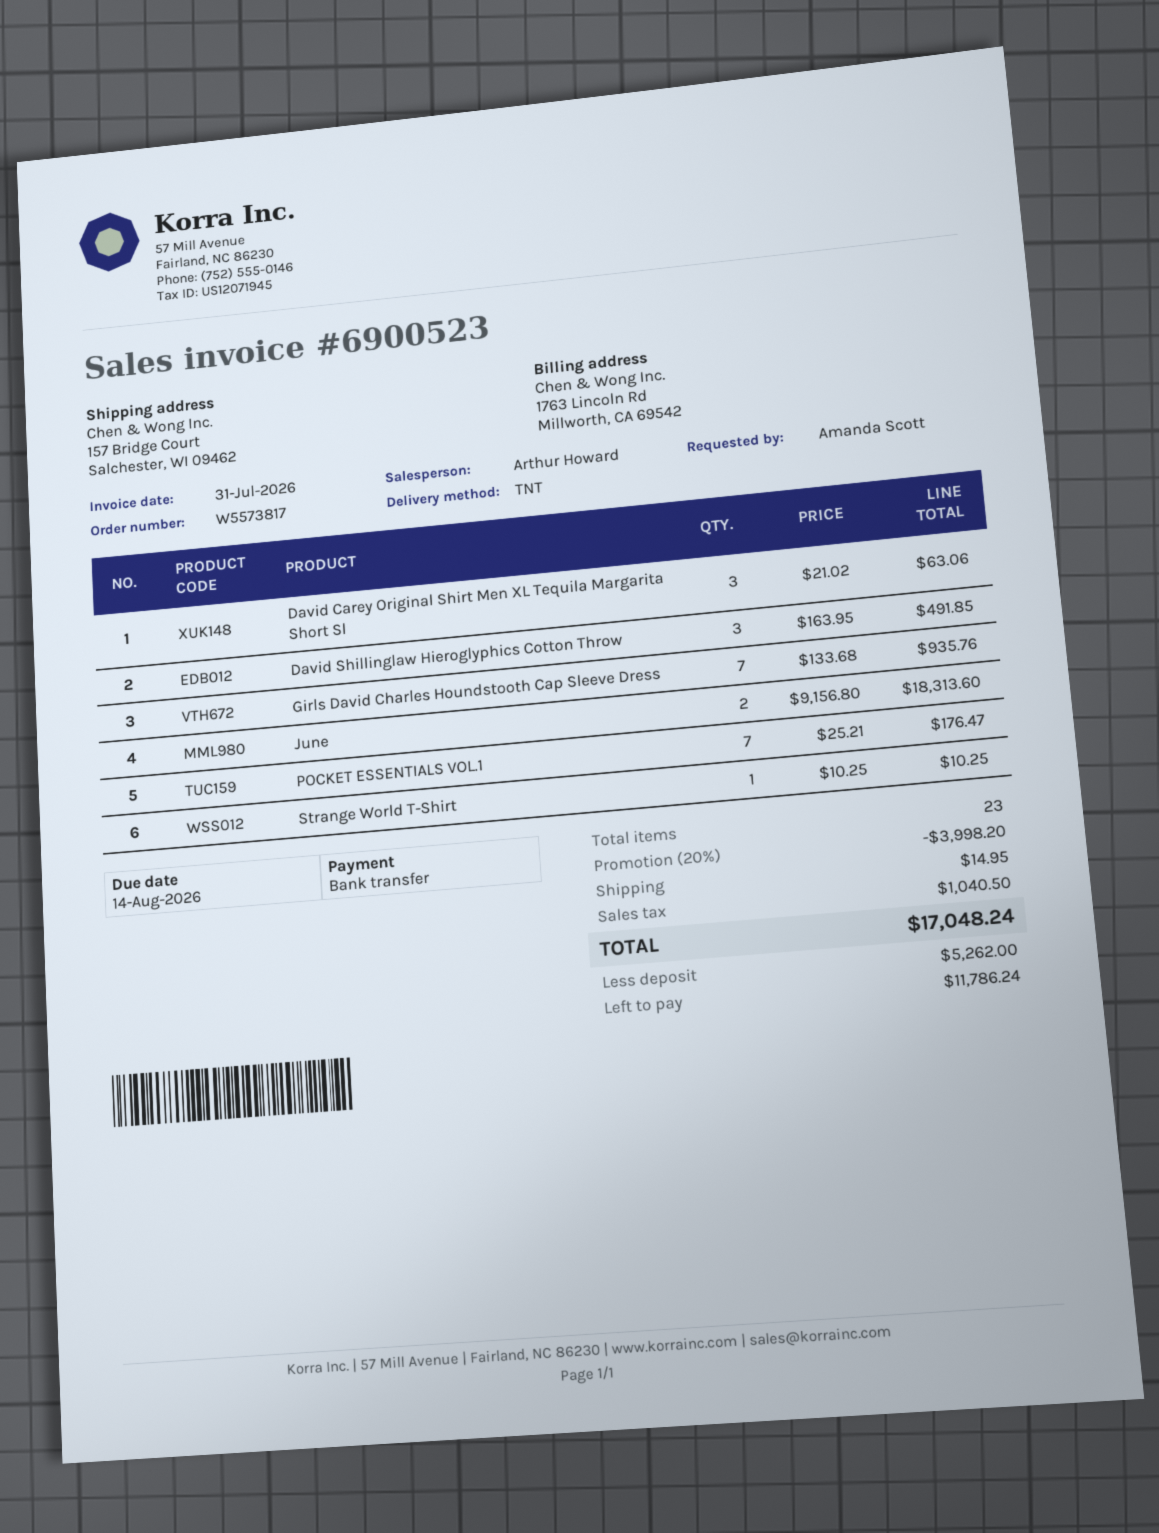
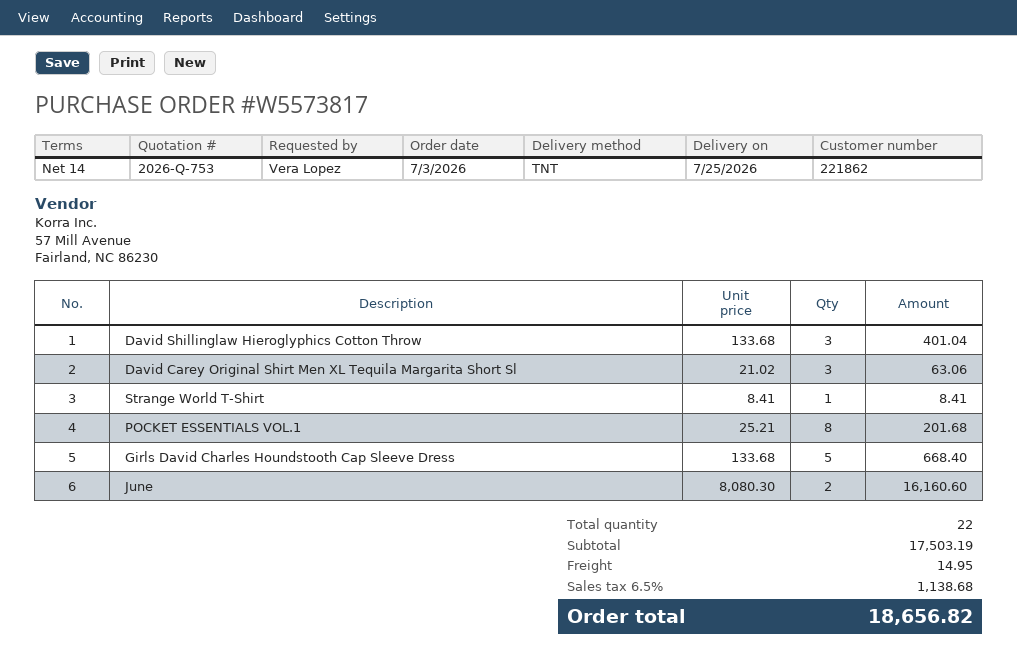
ordered by: Amanda Scott -> Vera Lopez
David Shillinglaw Hieroglyphics Cotton Throw: 3 x 163.95 = 491.85 -> 3 x 133.68 = 401.04
Girls David Charles Houndstooth Cap Sleeve Dress: 7 x 133.68 = 935.76 -> 5 x 133.68 = 668.40
June: 2 x 9156.80 = 18313.60 -> 2 x 8080.30 = 16160.60
POCKET ESSENTIALS VOL.1: 7 x 25.21 = 176.47 -> 8 x 25.21 = 201.68
Strange World T-Shirt: 1 x 10.25 = 10.25 -> 1 x 8.41 = 8.41
total quantity: 23 -> 22
discount: 20% = 3998.20 -> none
tax: 1040.50 -> 1138.68
total: 17048.24 -> 18656.82

